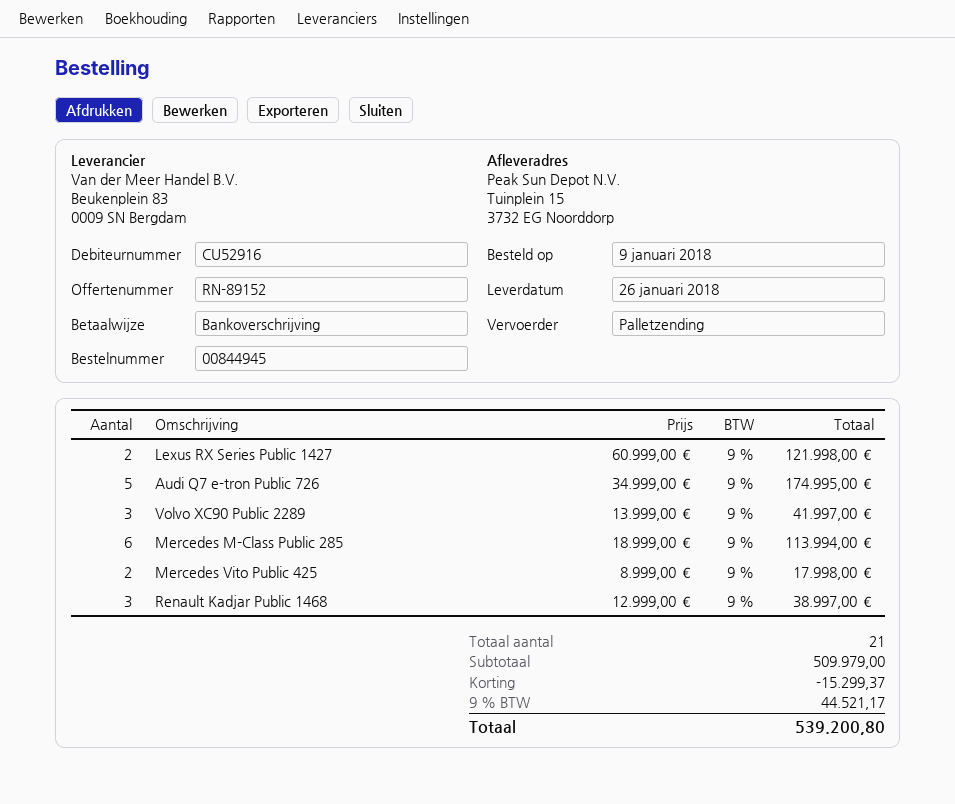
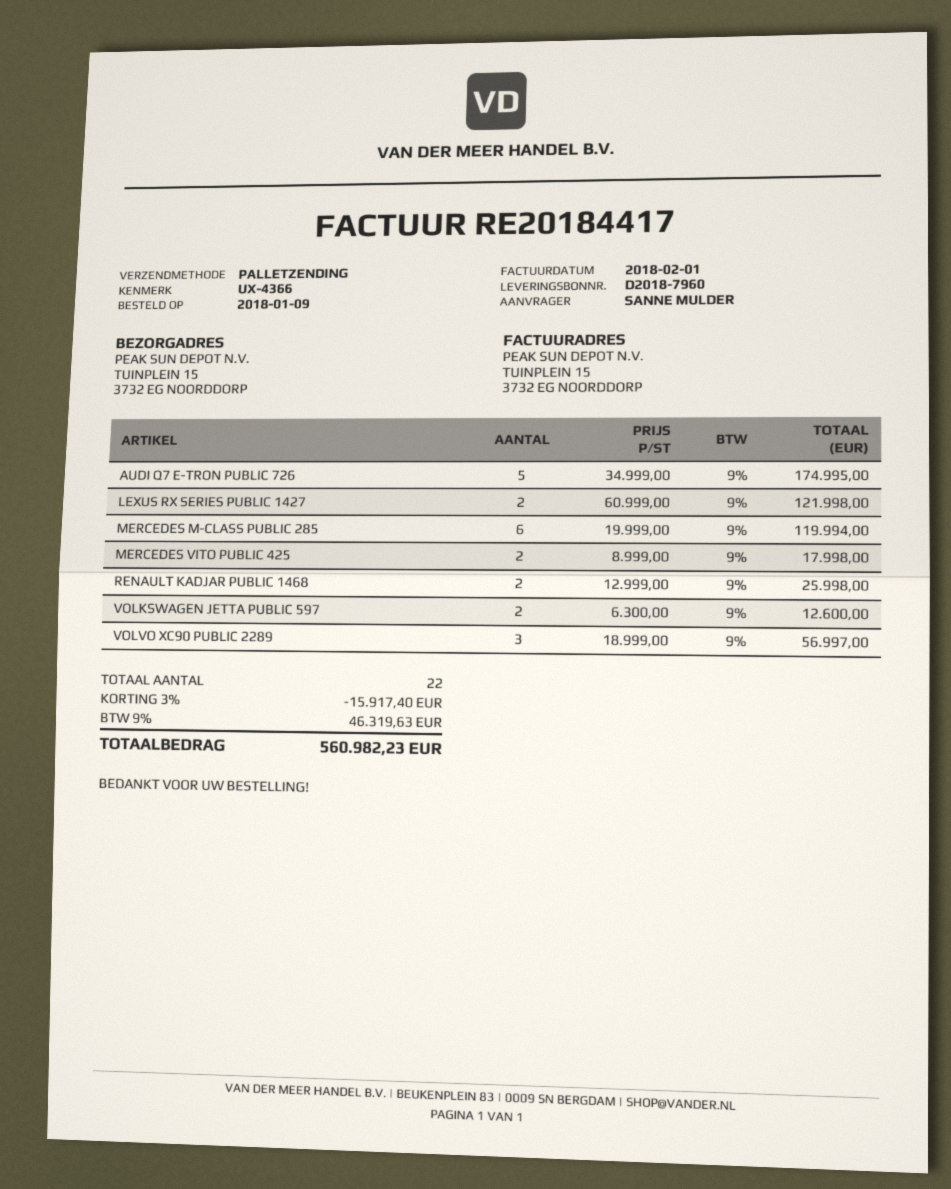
Volvo XC90 Public 2289: 3 x 13999.00 = 41997.00 -> 3 x 18999.00 = 56997.00
Mercedes M-Class Public 285: 6 x 18999.00 = 113994.00 -> 6 x 19999.00 = 119994.00
Renault Kadjar Public 1468: 3 x 12999.00 = 38997.00 -> 2 x 12999.00 = 25998.00
VOLKSWAGEN JETTA PUBLIC 597: none -> 2 x 6300.00 = 12600.00
total quantity: 21 -> 22
discount: 15299.37 -> 15917.40
tax: 9% = 44521.17 -> 9% = 46319.63
total: 539200.80 -> 560982.23

